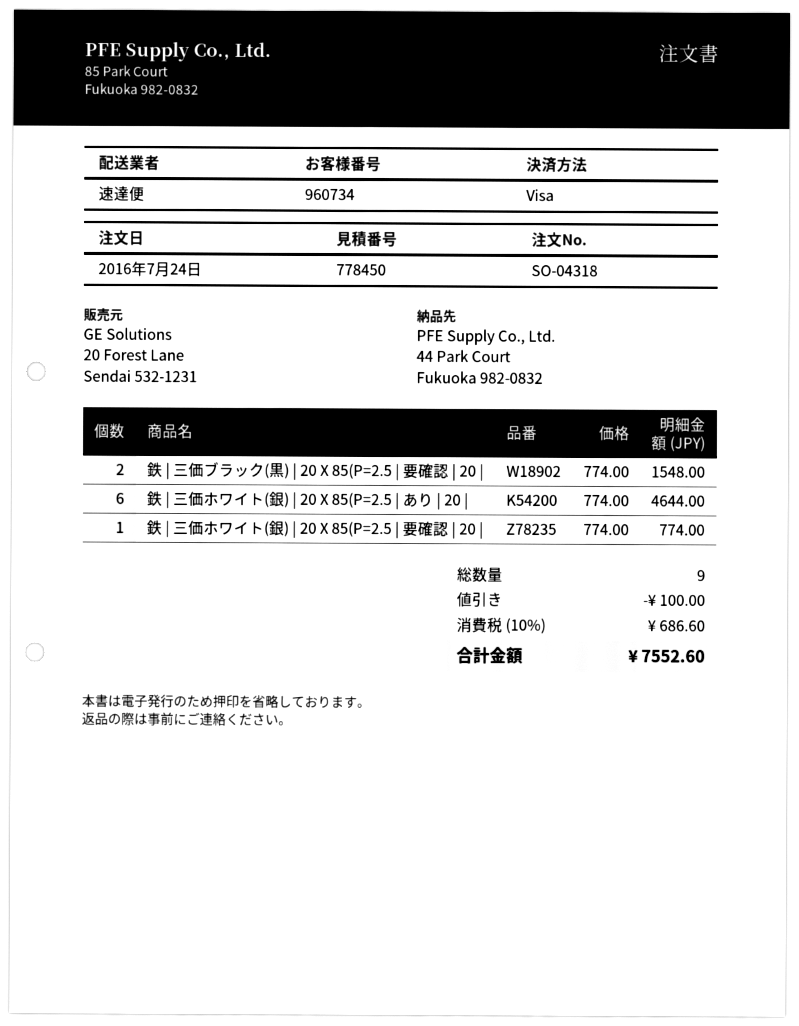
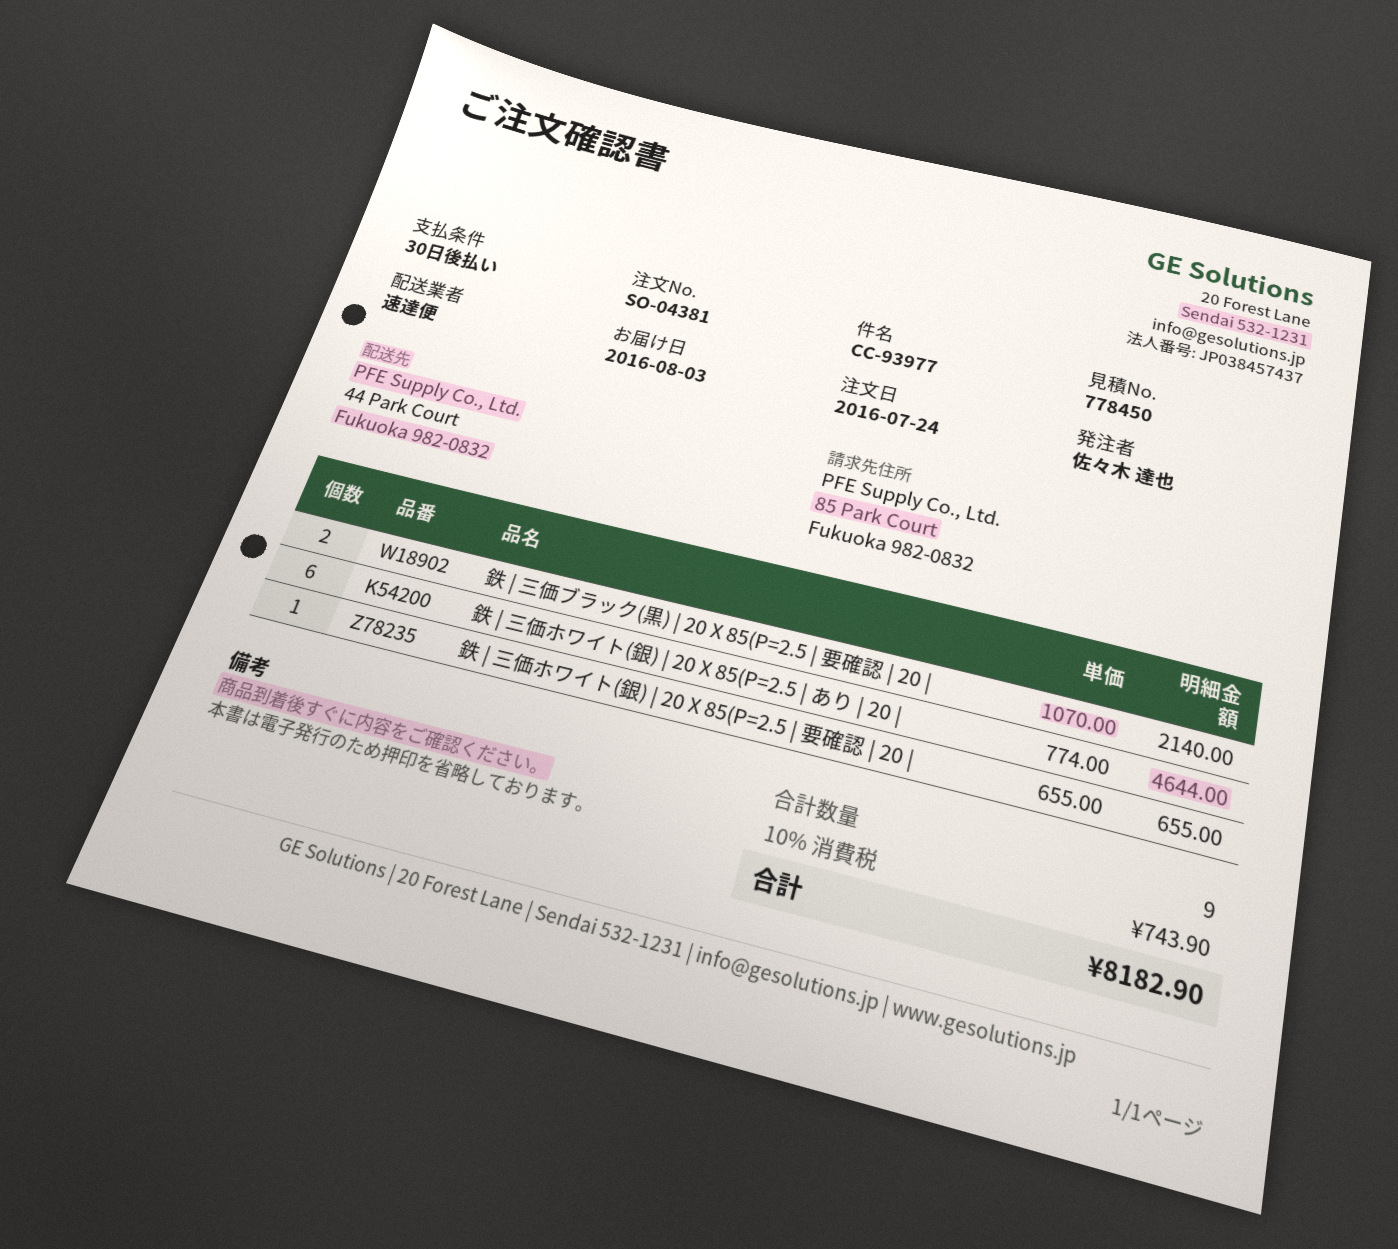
order number: SO-04318 -> SO-04381
鉄 | 三価ブラック(黒) | 20 X 85(P=2.5 | 要確認 | 20 |: 2 x 774.00 = 1548.00 -> 2 x 1070.00 = 2140.00
鉄 | 三価ホワイト(銀) | 20 X 85(P=2.5 | 要確認 | 20 |: 1 x 774.00 = 774.00 -> 1 x 655.00 = 655.00
discount: 100.00 -> none
tax: 10% = 686.60 -> 10% = 743.90
total: 7552.60 -> 8182.90

